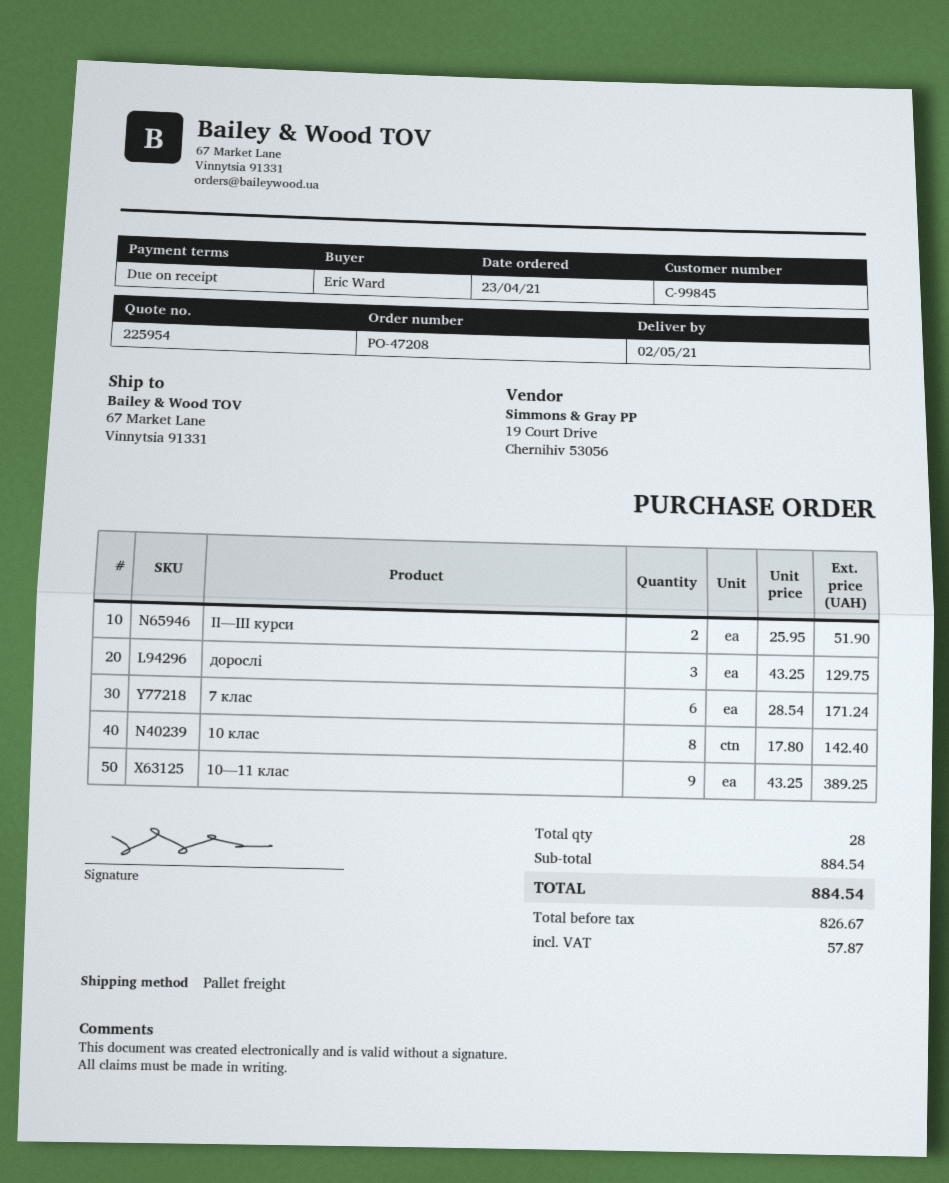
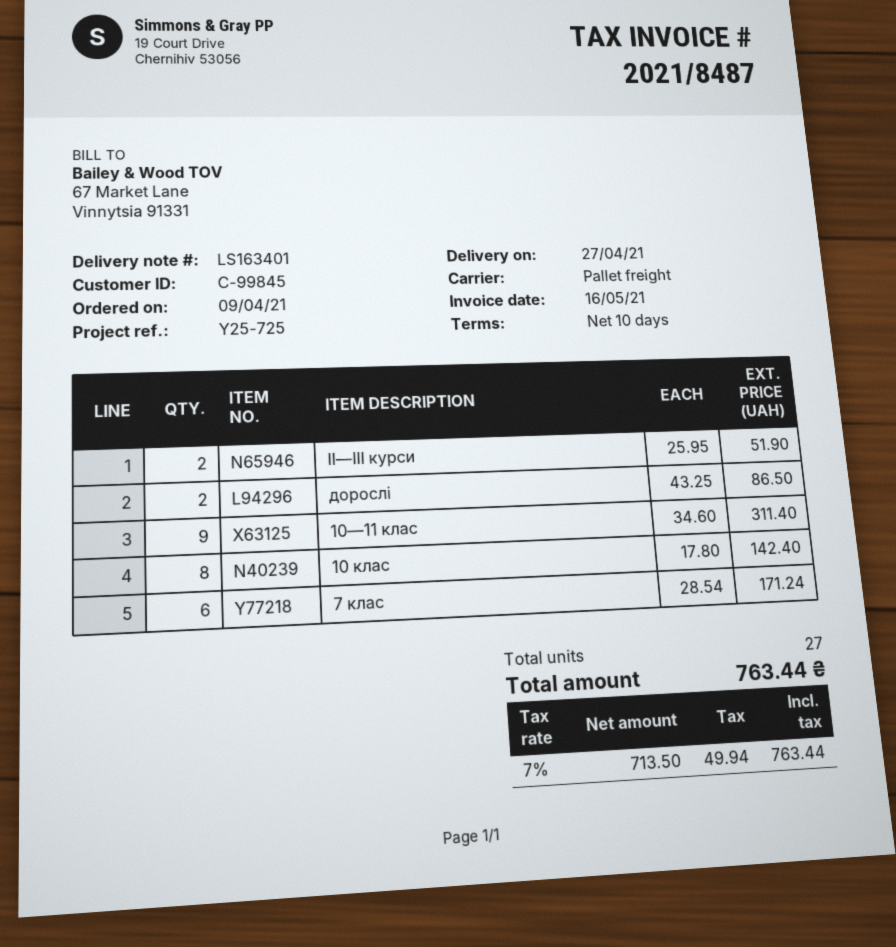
order date: 2021-04-23 -> 2021-04-09
delivery date: 2021-05-02 -> 2021-04-27
payment terms: on receipt -> 10 days
дорослі: 3 x 43.25 = 129.75 -> 2 x 43.25 = 86.50
10—11 клас: 9 x 43.25 = 389.25 -> 9 x 34.60 = 311.40
total quantity: 28 -> 27
net: 826.67 -> 713.50
tax: 57.87 -> 49.94
total: 884.54 -> 763.44

